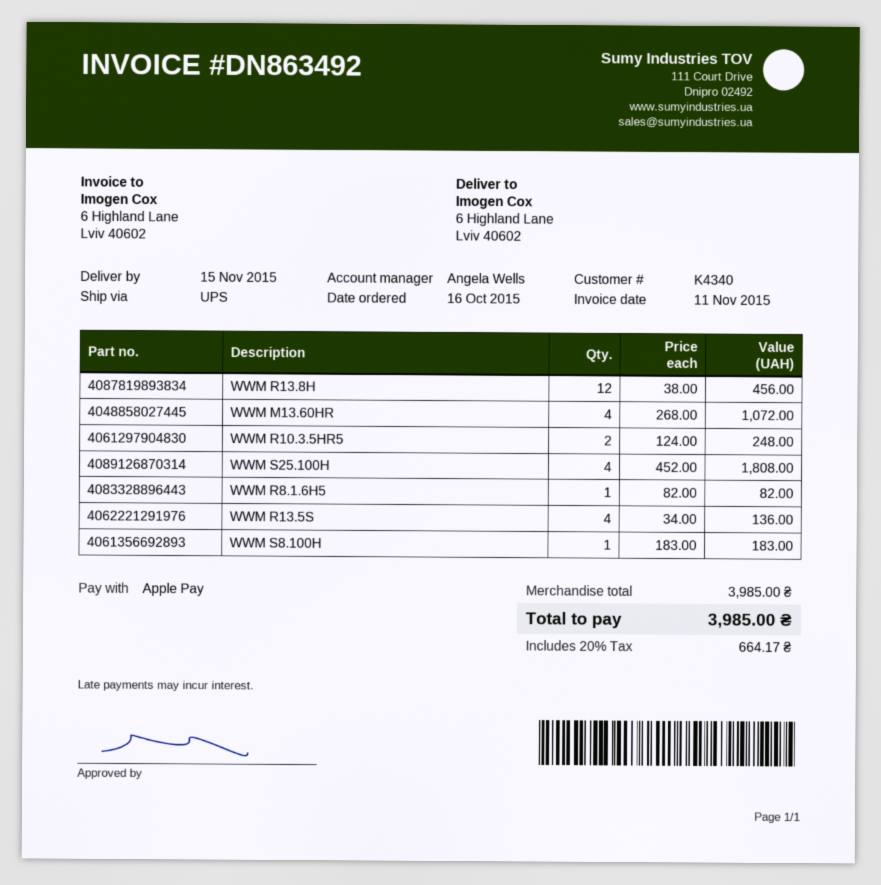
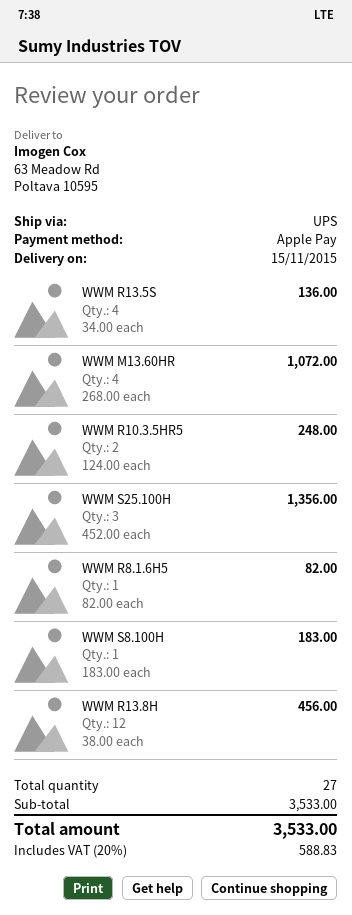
ship to: 6 Highland Lane, Lviv 40602 -> 63 Meadow Rd, Poltava 10595
WWM S25.100H: 4 x 452.00 = 1808.00 -> 3 x 452.00 = 1356.00
subtotal: 3985.00 -> 3533.00
tax: 20% = 664.17 -> 20% = 588.83
total: 3985.00 -> 3533.00

